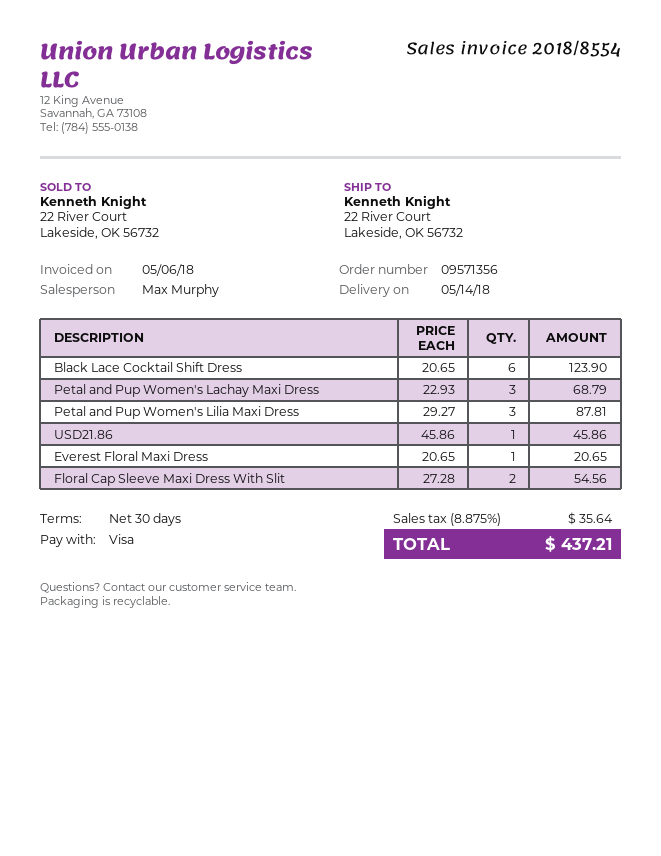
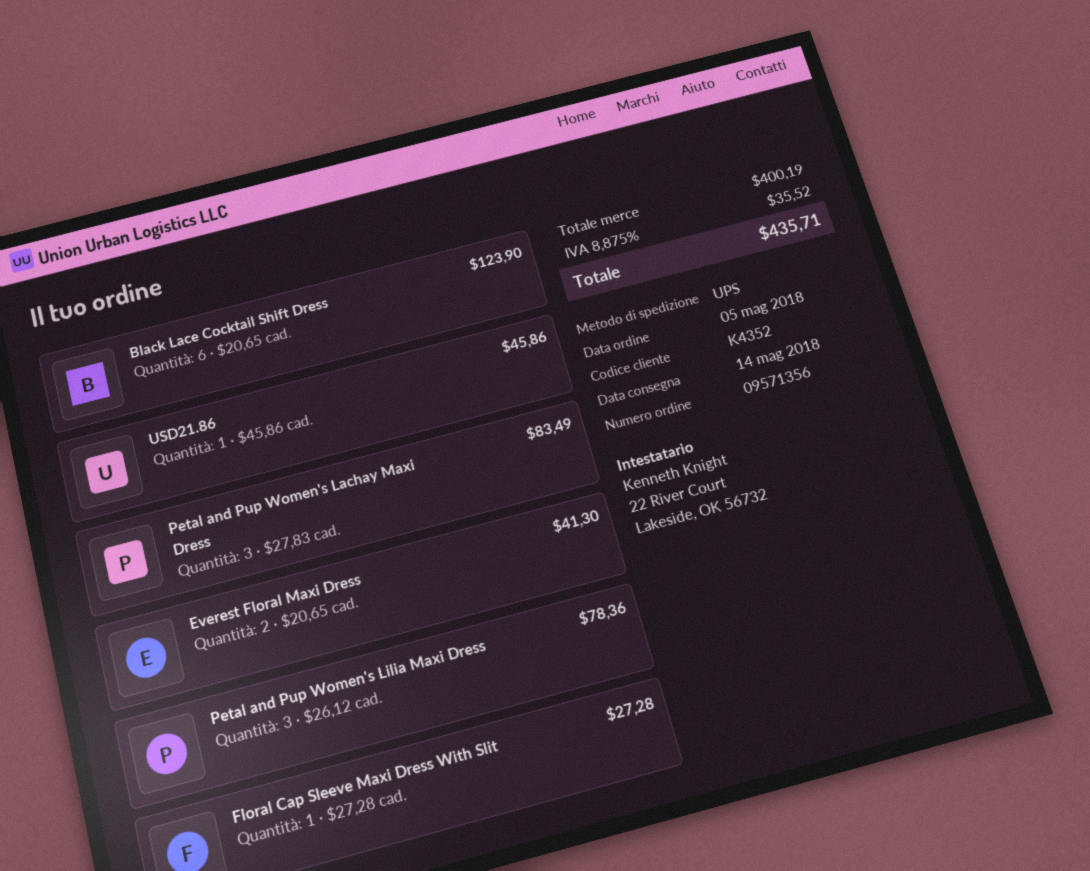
Petal and Pup Women's Lachay Maxi Dress: 3 x 22.93 = 68.79 -> 3 x 27.83 = 83.49
Petal and Pup Women's Lilia Maxi Dress: 3 x 29.27 = 87.81 -> 3 x 26.12 = 78.36
Everest Floral Maxi Dress: 1 x 20.65 = 20.65 -> 2 x 20.65 = 41.30
Floral Cap Sleeve Maxi Dress With Slit: 2 x 27.28 = 54.56 -> 1 x 27.28 = 27.28
tax: 8.875% = 35.64 -> 8.875% = 35.52
total: 437.21 -> 435.71

